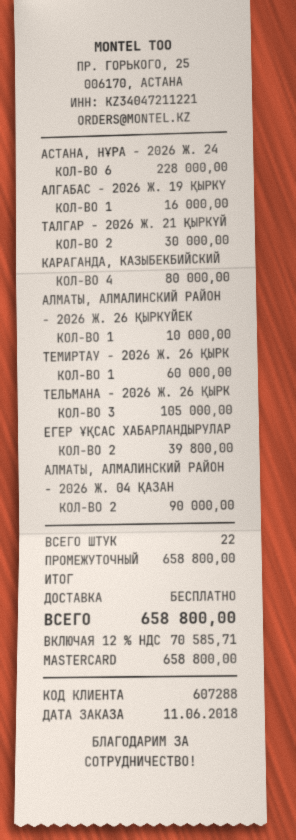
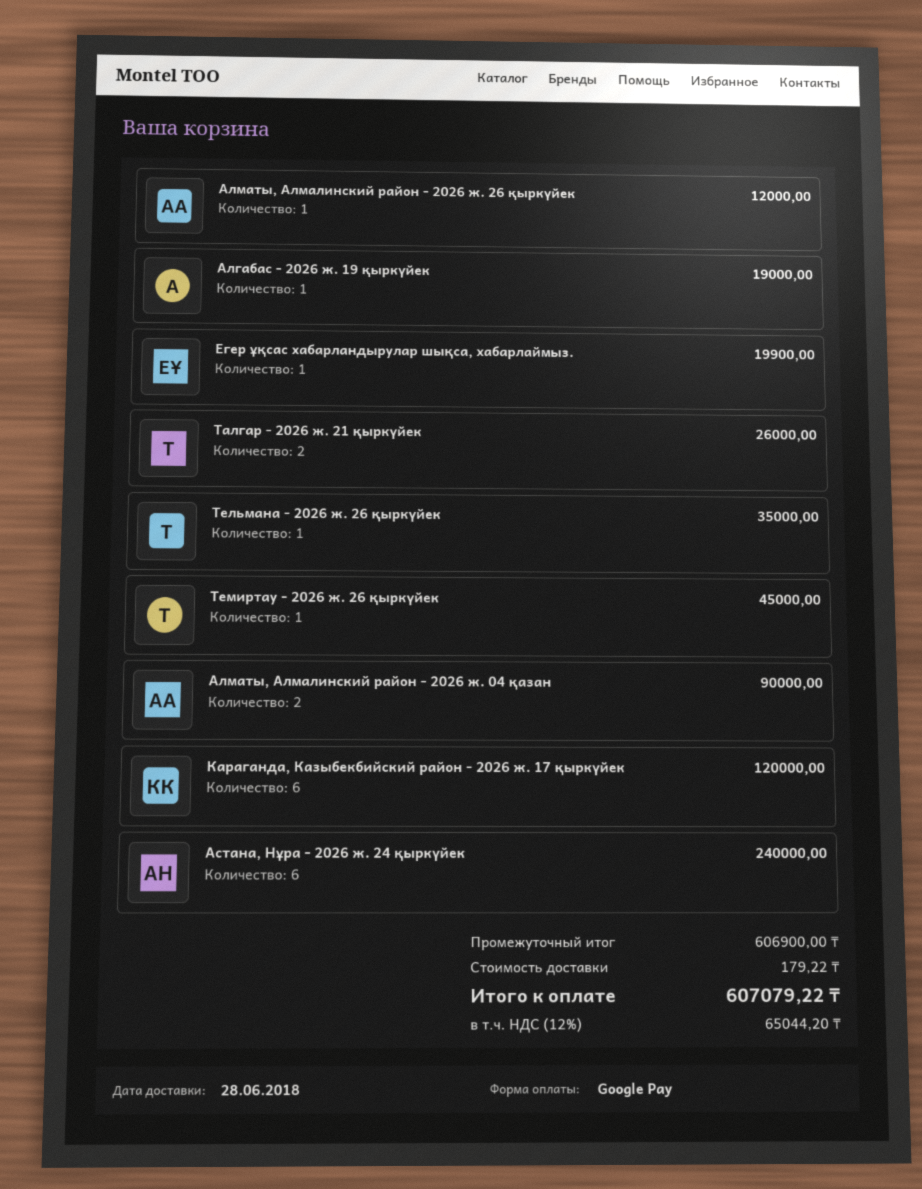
payment method: Mastercard -> Google Pay
АСТАНА, НҰРА - 2026 Ж. 24: 6 for 228000.00 -> 6 for 240000.00
АЛГАБАС - 2026 Ж. 19 ҚЫРКҮ: 1 for 16000.00 -> 1 for 19000.00
ТАЛГАР - 2026 Ж. 21 ҚЫРКҮЙ: 2 for 30000.00 -> 2 for 26000.00
КАРАГАНДА, КАЗЫБЕКБИЙСКИЙ: 4 for 80000.00 -> 6 for 120000.00
АЛМАТЫ, АЛМАЛИНСКИЙ РАЙОН - 2026 Ж. 26 ҚЫРКҮЙЕК: 1 for 10000.00 -> 1 for 12000.00
ТЕМИРТАУ - 2026 Ж. 26 ҚЫРК: 1 for 60000.00 -> 1 for 45000.00
ТЕЛЬМАНА - 2026 Ж. 26 ҚЫРК: 3 for 105000.00 -> 1 for 35000.00
ЕГЕР ҰҚСАС ХАБАРЛАНДЫРУЛАР: 2 for 39800.00 -> 1 for 19900.00
subtotal: 658800.00 -> 606900.00
shipping: 0.00 -> 179.22
tax: 12% = 70585.71 -> 12% = 65044.20
total: 658800.00 -> 607079.22

